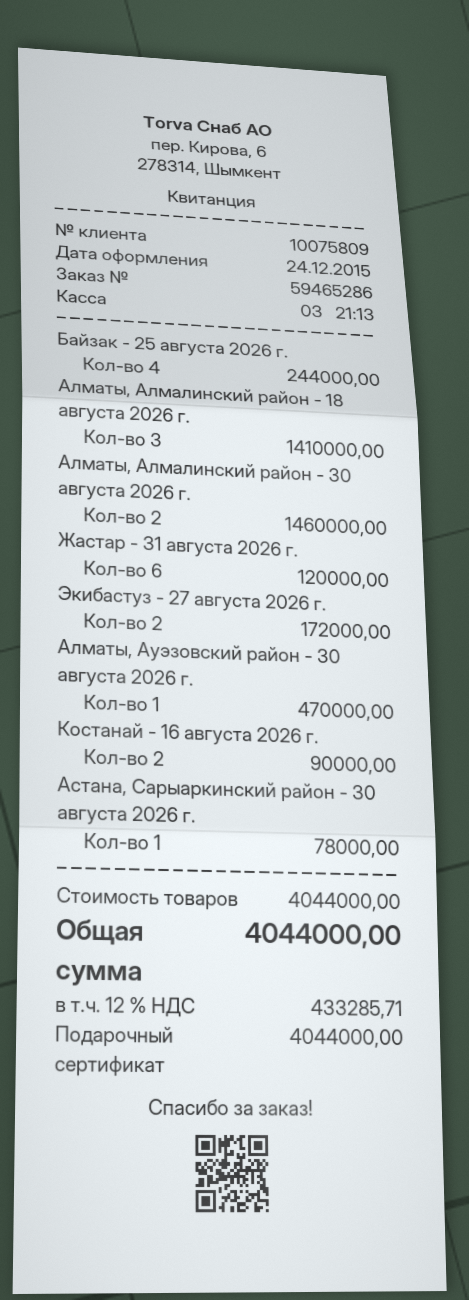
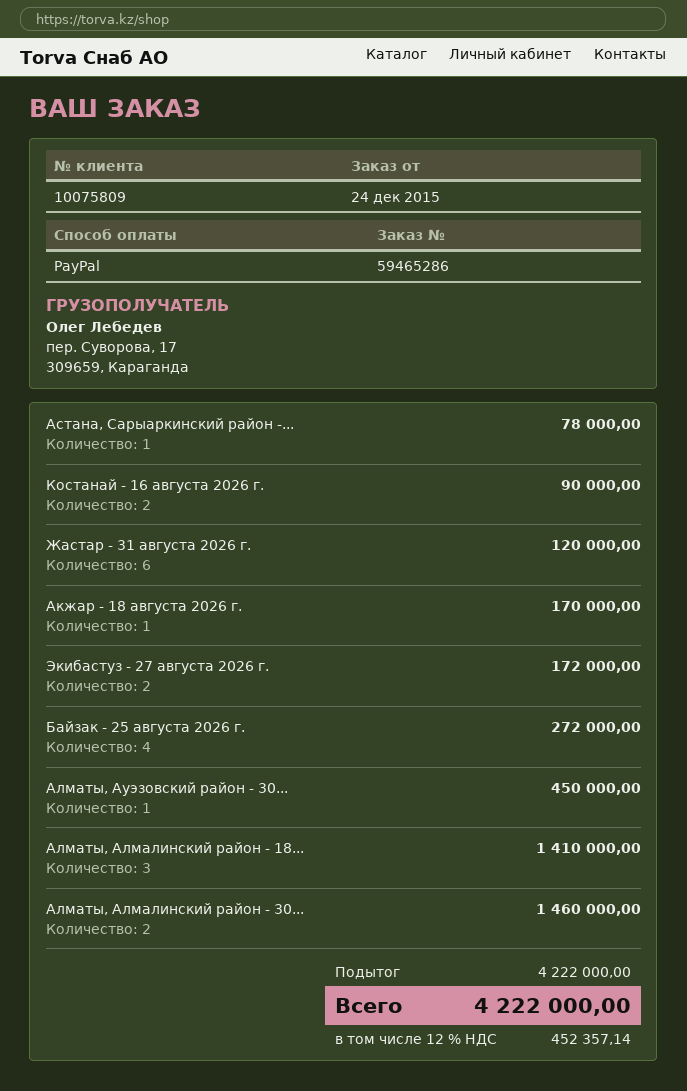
payment method: gift card -> PayPal
Байзак - 25 августа 2026 г.: 4 for 244000.00 -> 4 for 272000.00
Алматы, Ауэзовский район - 30 августа 2026 г.: 1 for 470000.00 -> 1 for 450000.00
Акжар - 18 августа 2026 г.: none -> 1 for 170000.00
subtotal: 4044000.00 -> 4222000.00
tax: 12% = 433285.71 -> 12% = 452357.14
total: 4044000.00 -> 4222000.00

